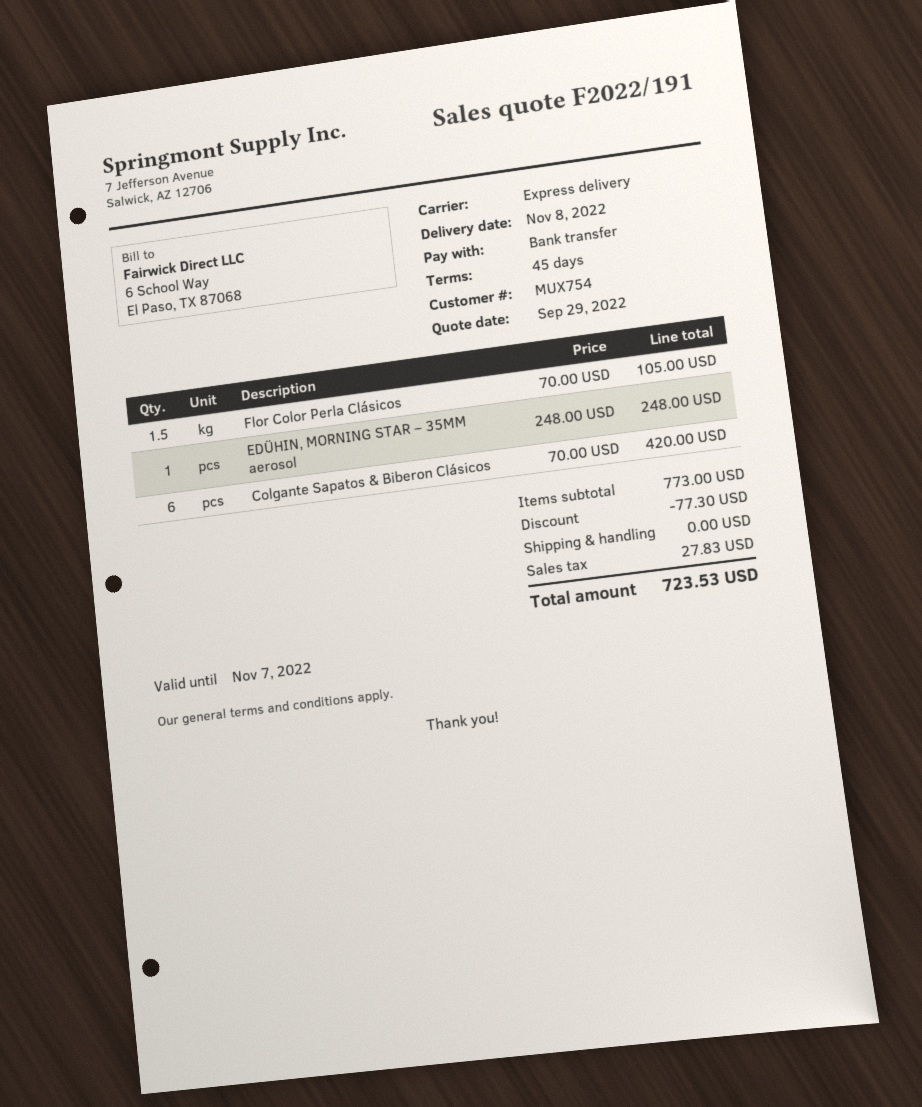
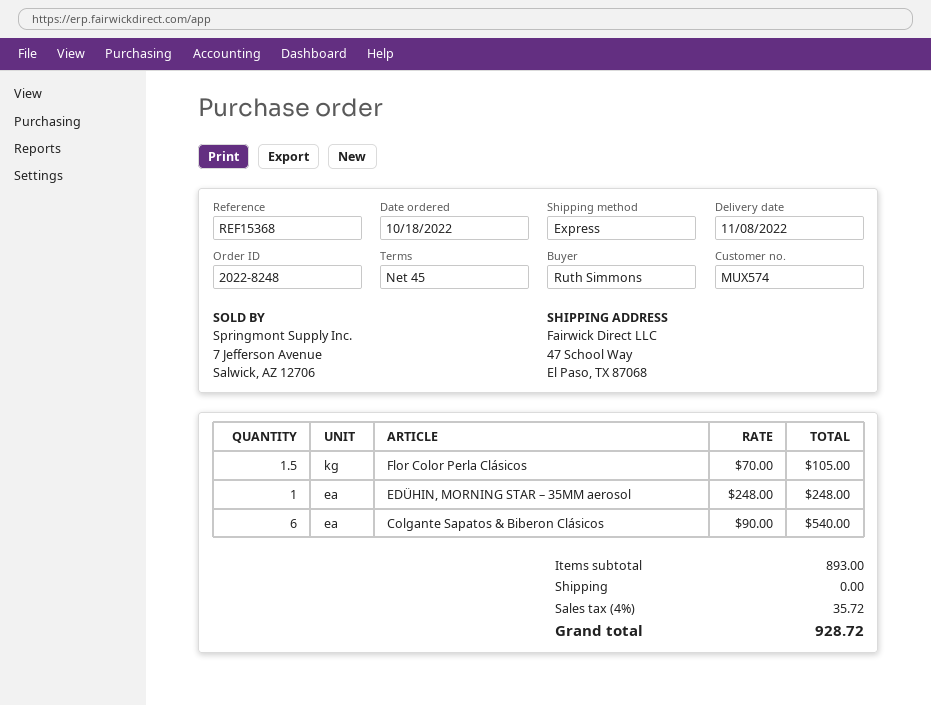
customer number: MUX754 -> MUX574
Colgante Sapatos & Biberon Clásicos: 6 x 70.00 = 420.00 -> 6 x 90.00 = 540.00
subtotal: 773.00 -> 893.00
discount: 77.30 -> none
tax: 27.83 -> 35.72
total: 723.53 -> 928.72

